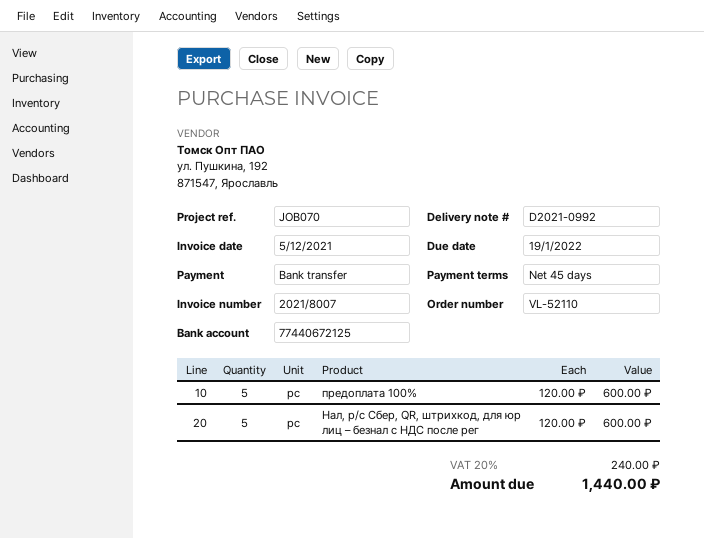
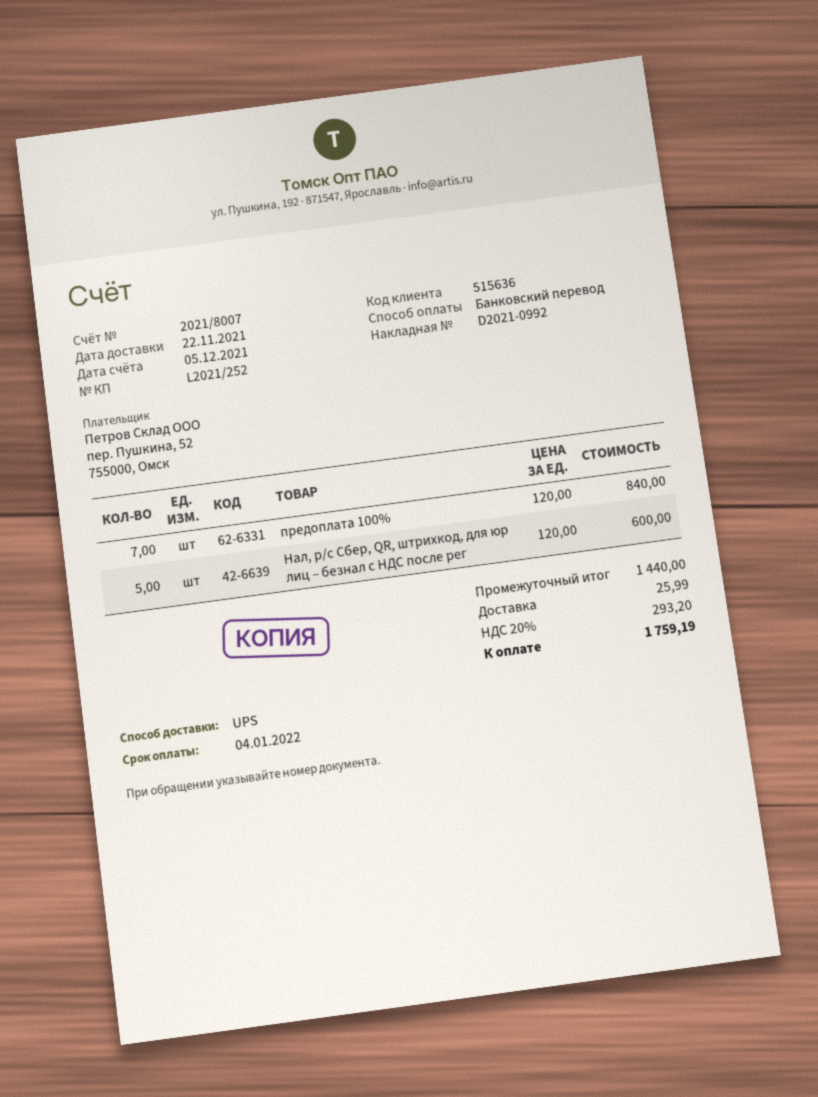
due date: 2022-01-19 -> 2022-01-04
предоплата 100%: 5 x 120.00 = 600.00 -> 7 x 120.00 = 840.00
shipping: none -> 25.99
tax: 20% = 240.00 -> 20% = 293.20
total: 1440.00 -> 1759.19

